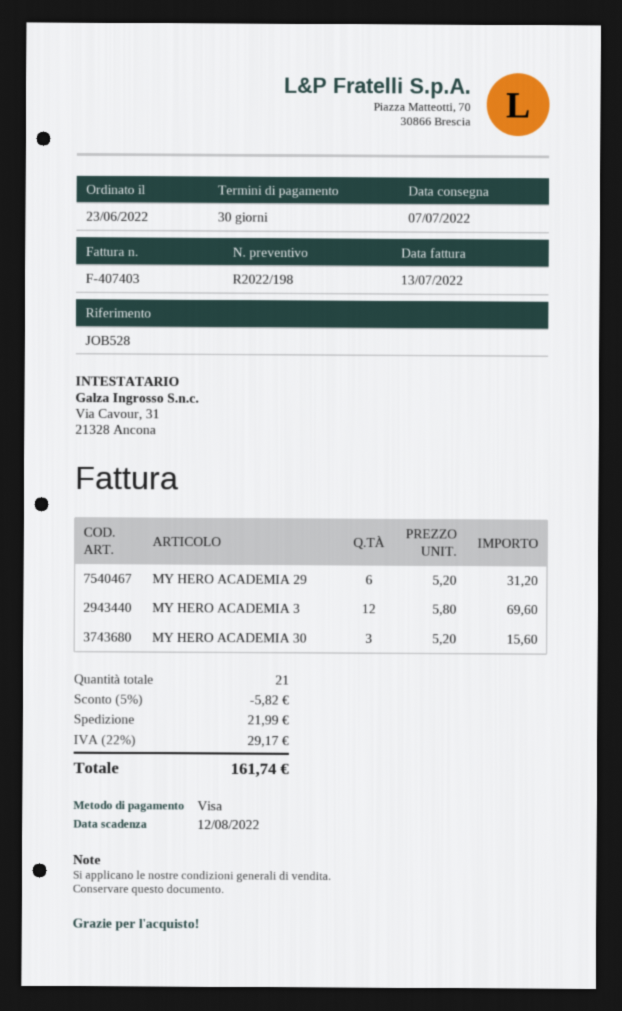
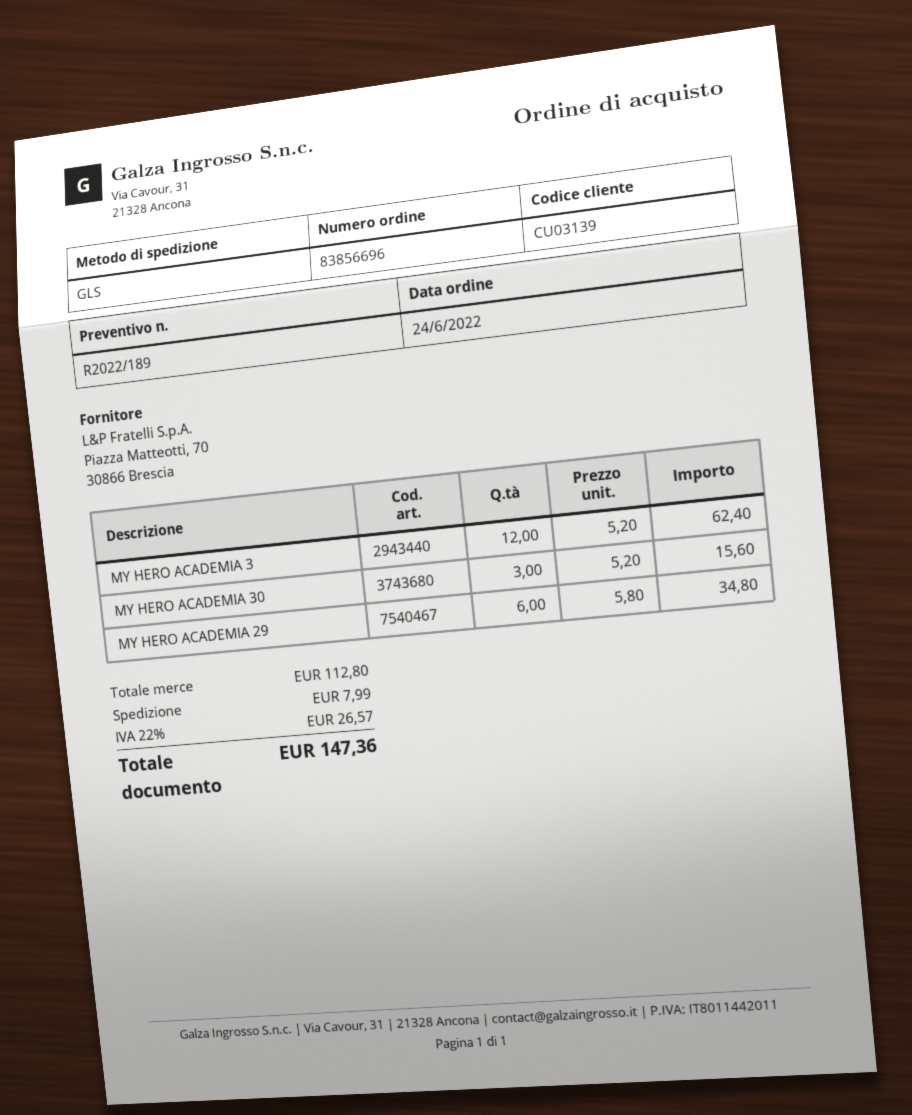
quote number: R2022/198 -> R2022/189
order date: 2022-06-23 -> 2022-06-24
MY HERO ACADEMIA 29: 6 x 5.20 = 31.20 -> 6 x 5.80 = 34.80
MY HERO ACADEMIA 3: 12 x 5.80 = 69.60 -> 12 x 5.20 = 62.40
discount: 5% = 5.82 -> none
shipping: 21.99 -> 7.99
tax: 22% = 29.17 -> 22% = 26.57
total: 161.74 -> 147.36

